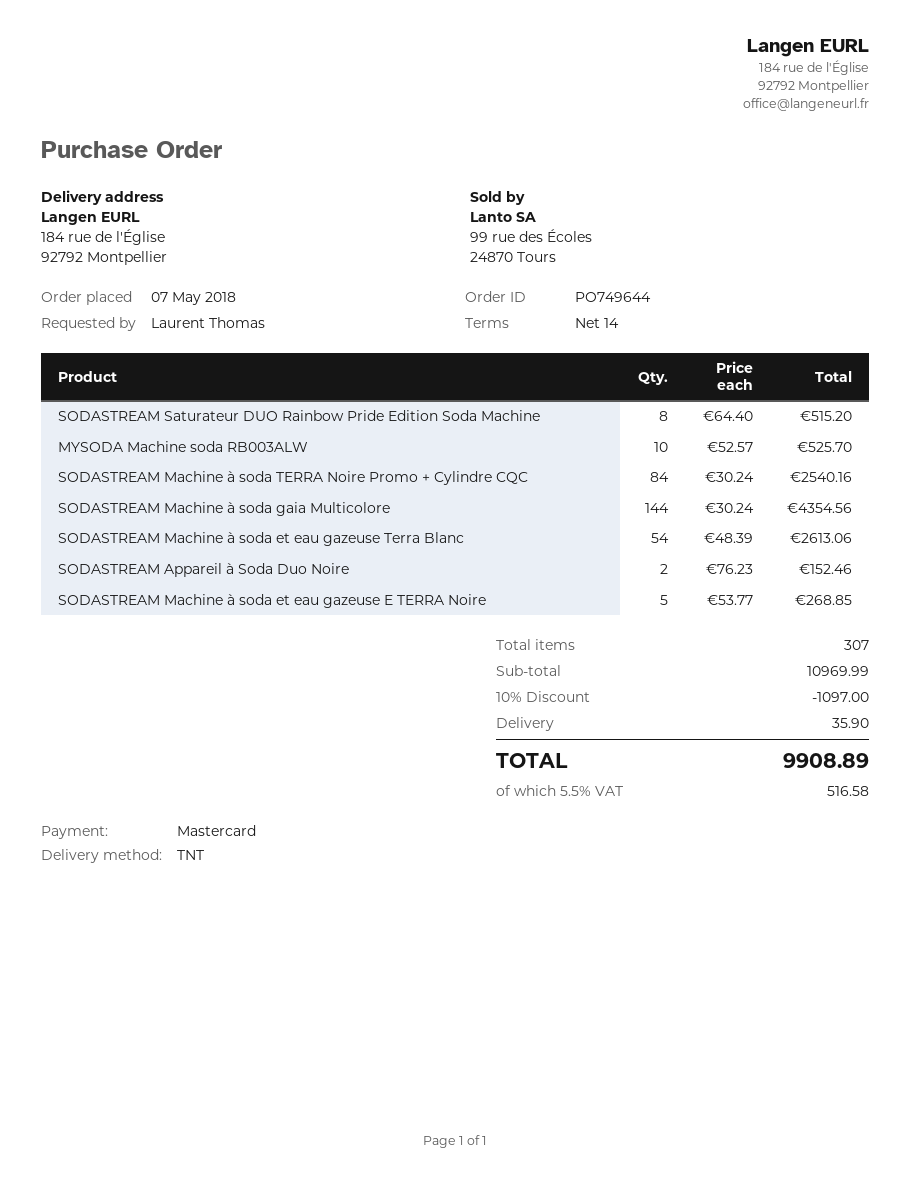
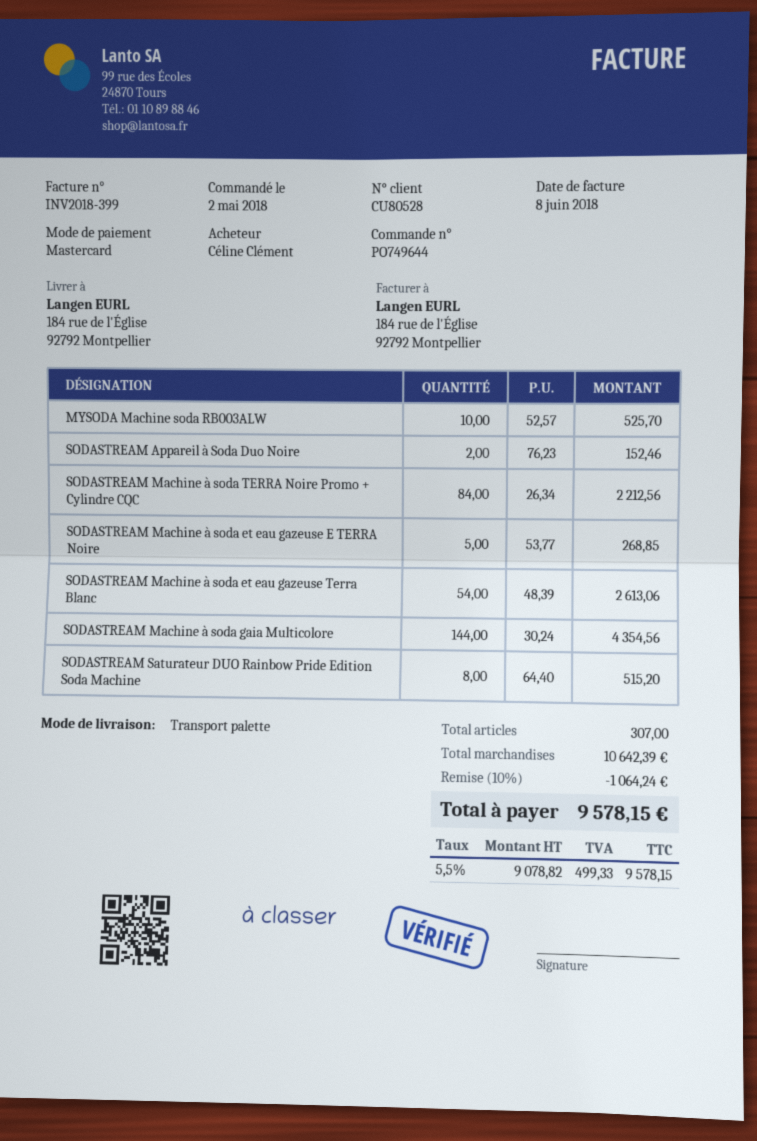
order date: 2018-05-07 -> 2018-05-02
ordered by: Laurent Thomas -> Céline Clément
shipping method: TNT -> pallet freight
SODASTREAM Machine à soda TERRA Noire Promo + Cylindre CQC: 84 x 30.24 = 2540.16 -> 84 x 26.34 = 2212.56
subtotal: 10969.99 -> 10642.39
discount: 10% = 1097.00 -> 10% = 1064.24
shipping: 35.90 -> none
tax: 5.5% = 516.58 -> 5.5% = 499.33
total: 9908.89 -> 9578.15

